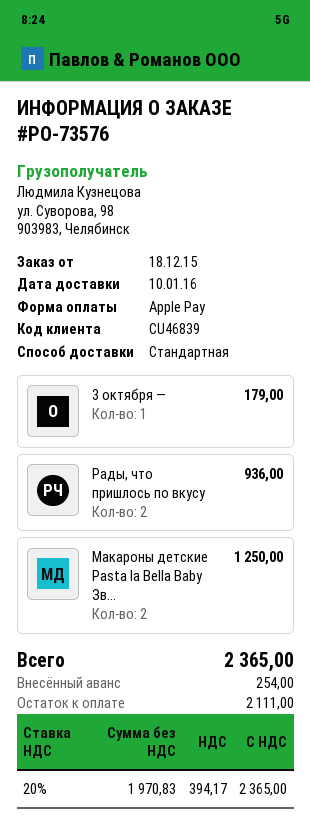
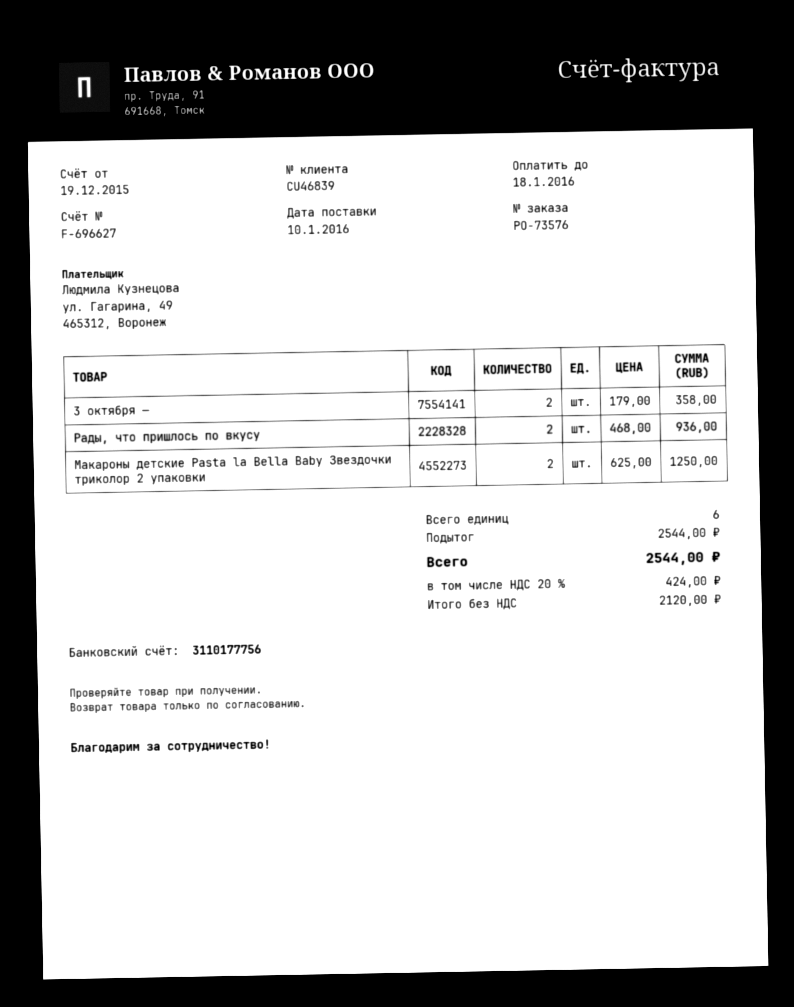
3 октября —: 1 for 179.00 -> 2 for 358.00
net: 1970.83 -> 2120.00
tax: 20% = 394.17 -> 20% = 424.00
total: 2365.00 -> 2544.00

